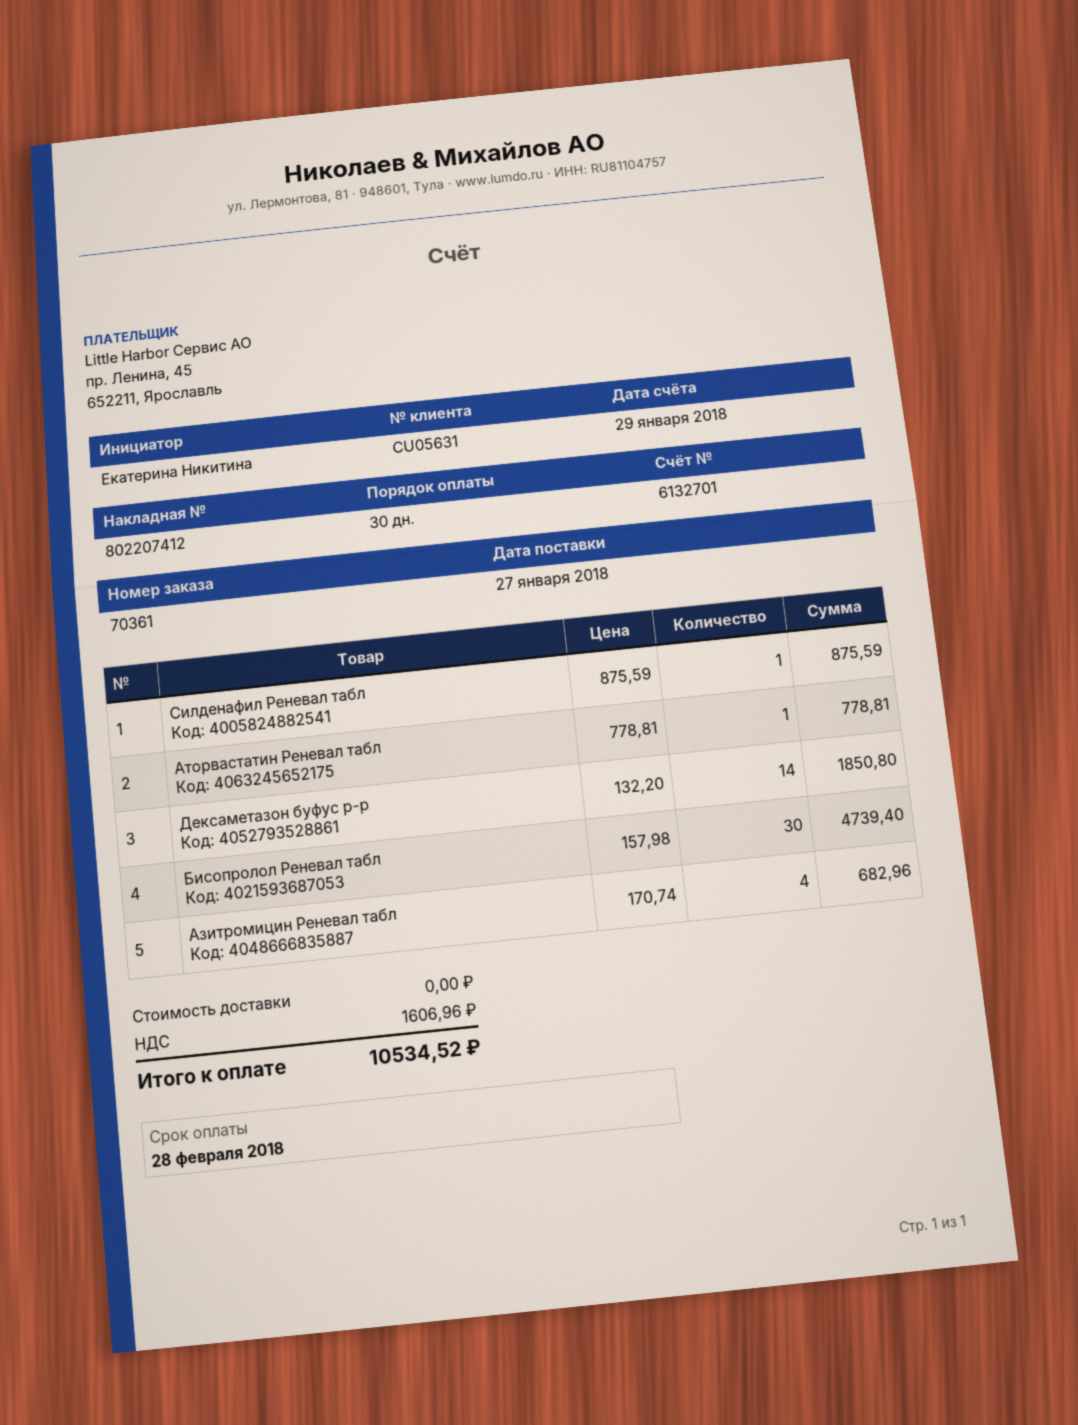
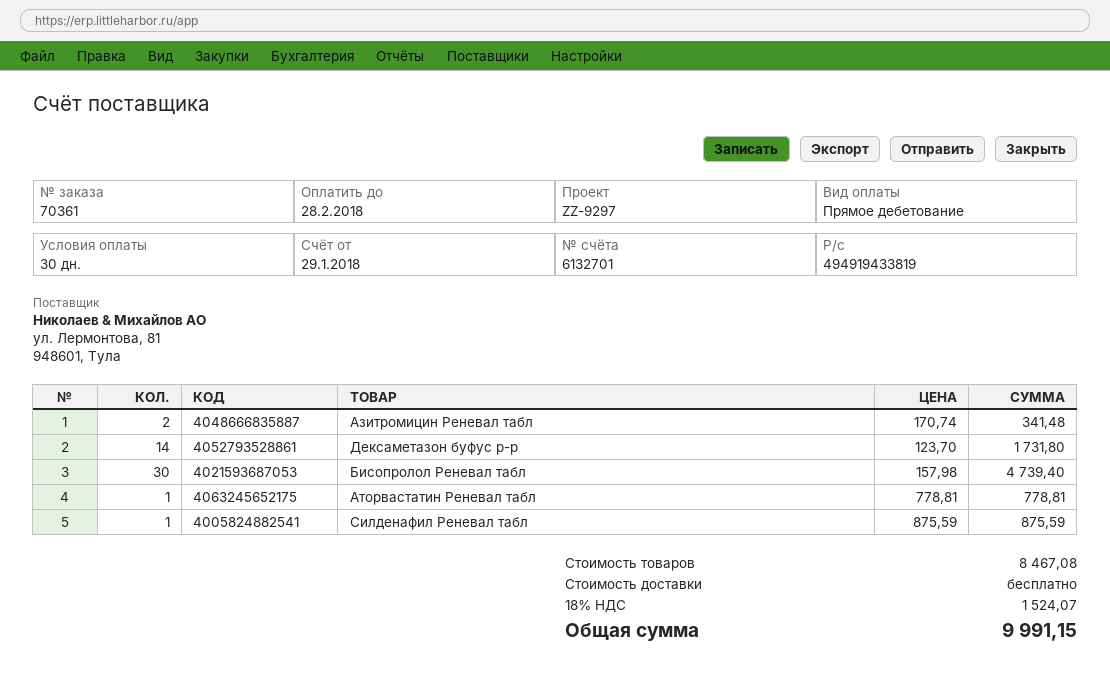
Дексаметазон буфус р-р: 14 x 132.20 = 1850.80 -> 14 x 123.70 = 1731.80
Азитромицин Реневал табл: 4 x 170.74 = 682.96 -> 2 x 170.74 = 341.48
tax: 1606.96 -> 1524.07
total: 10534.52 -> 9991.15

